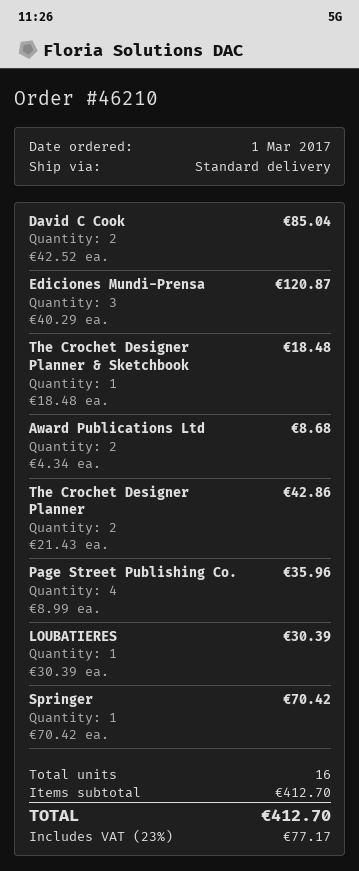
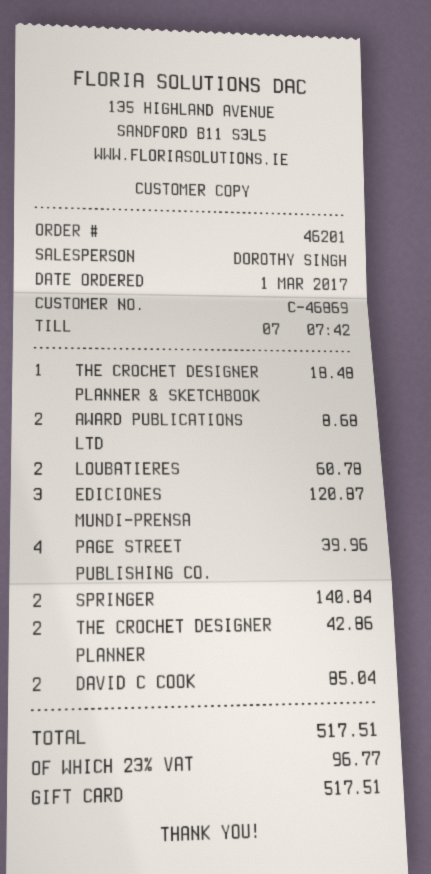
order number: 46210 -> 46201
Page Street Publishing Co.: 4 for 35.96 -> 4 for 39.96
LOUBATIERES: 1 for 30.39 -> 2 for 60.78
Springer: 1 for 70.42 -> 2 for 140.84
tax: 23% = 77.17 -> 23% = 96.77
total: 412.70 -> 517.51

